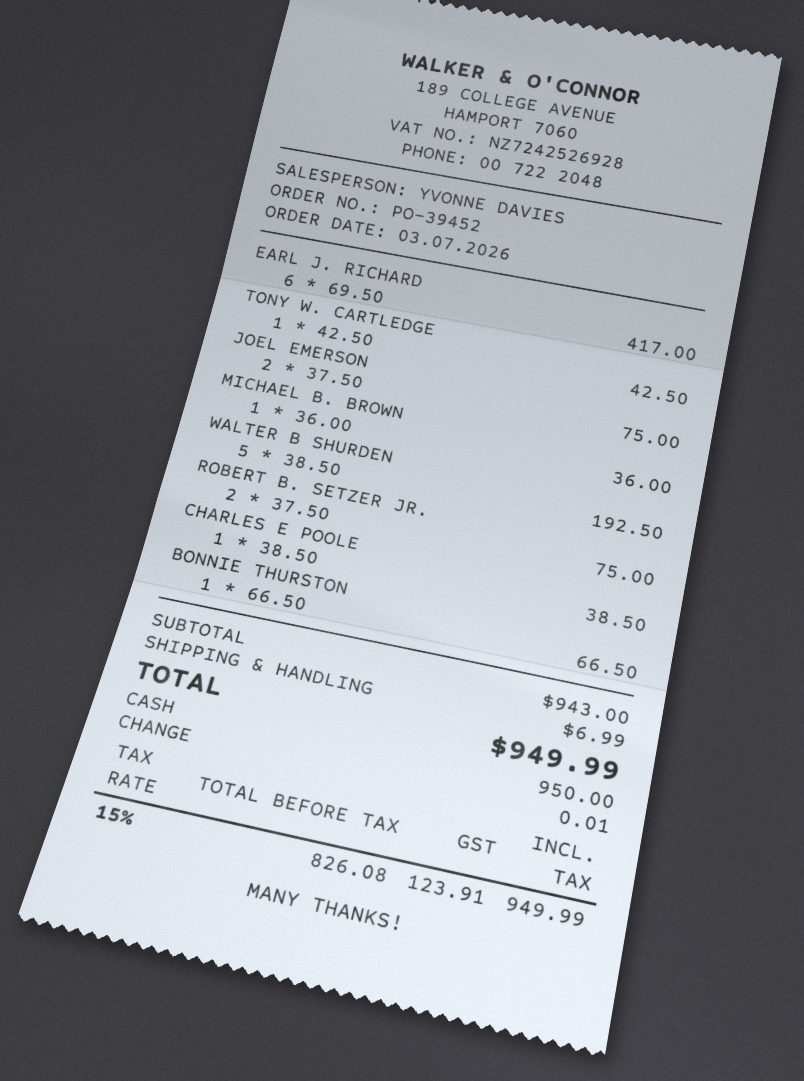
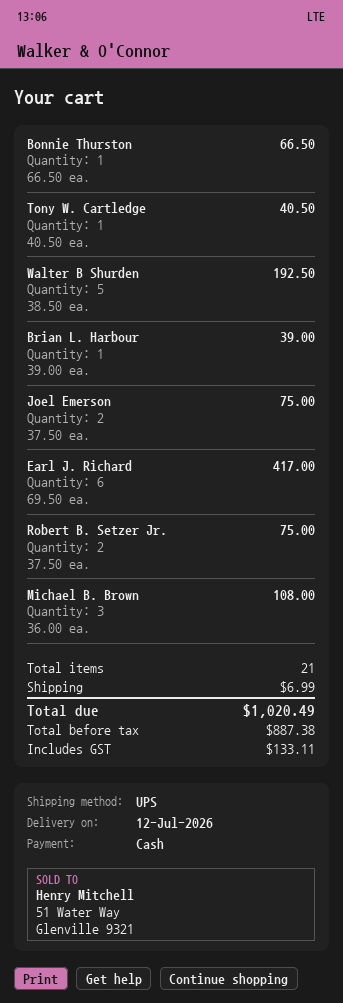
TONY W. CARTLEDGE: 1 x 42.50 = 42.50 -> 1 x 40.50 = 40.50
MICHAEL B. BROWN: 1 x 36.00 = 36.00 -> 3 x 36.00 = 108.00
CHARLES E POOLE: 1 x 38.50 = 38.50 -> none
Brian L. Harbour: none -> 1 x 39.00 = 39.00
net: 826.08 -> 887.38
tax: 123.91 -> 133.11
total: 949.99 -> 1020.49

